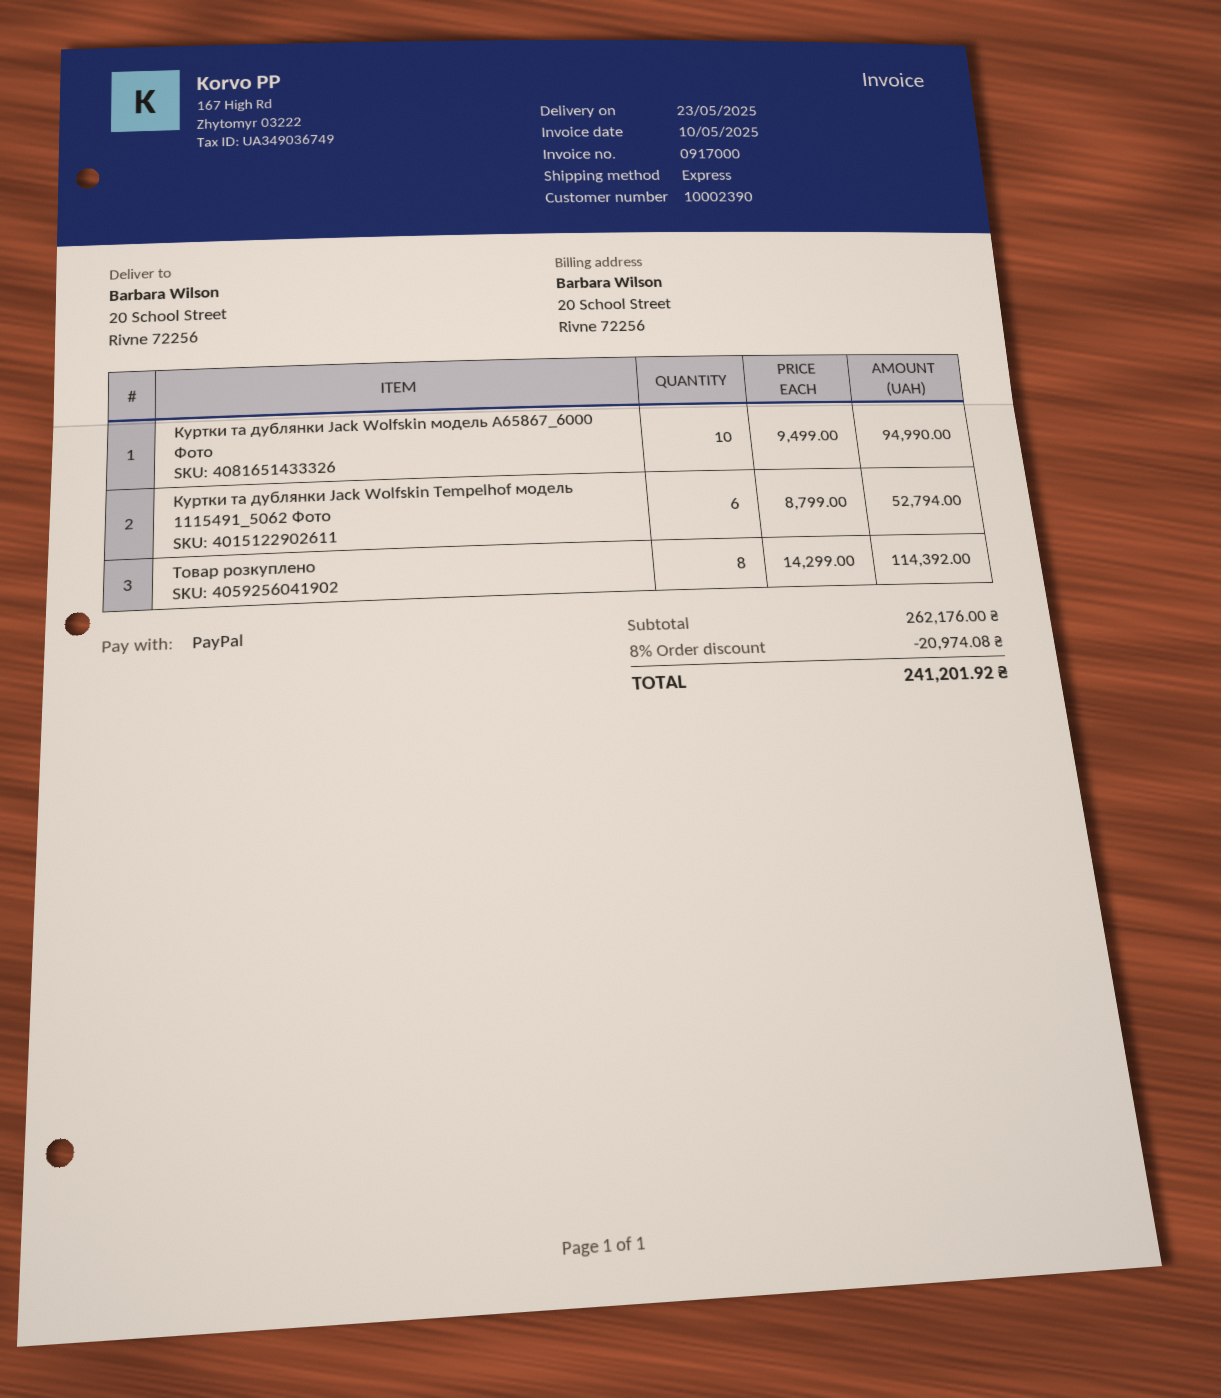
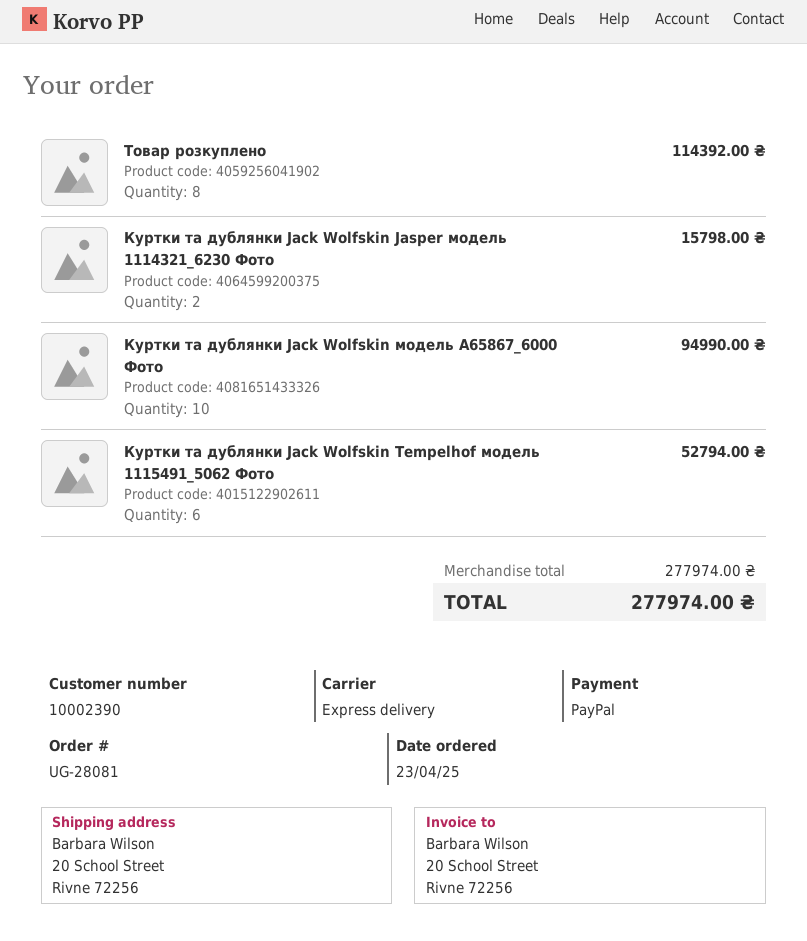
Куртки та дублянки Jack Wolfskin Jasper модель 1114321_6230 Фото: none -> 2 for 15798.00
subtotal: 262176.00 -> 277974.00
discount: 8% = 20974.08 -> none
total: 241201.92 -> 277974.00

